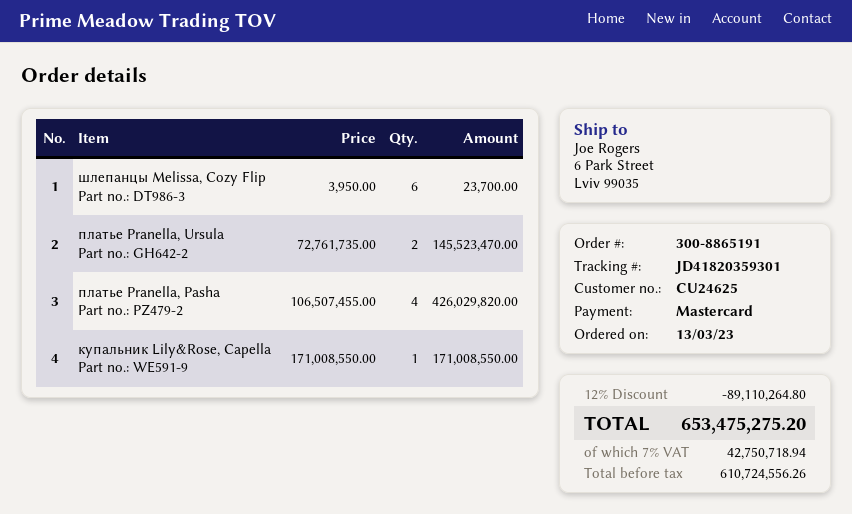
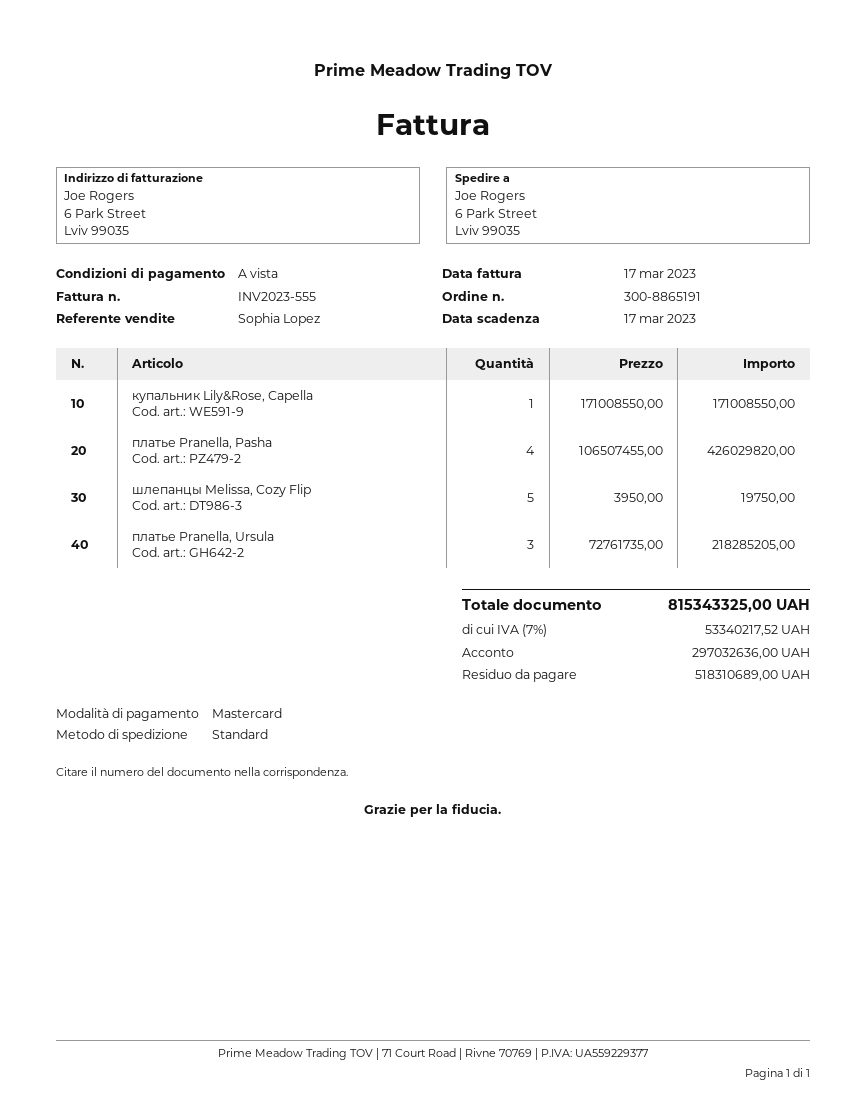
шлепанцы Melissa, Cozy Flip: 6 x 3950.00 = 23700.00 -> 5 x 3950.00 = 19750.00
платье Pranella, Ursula: 2 x 72761735.00 = 145523470.00 -> 3 x 72761735.00 = 218285205.00
discount: 12% = 89110264.80 -> none
tax: 7% = 42750718.94 -> 7% = 53340217.52
total: 653475275.20 -> 815343325.00

